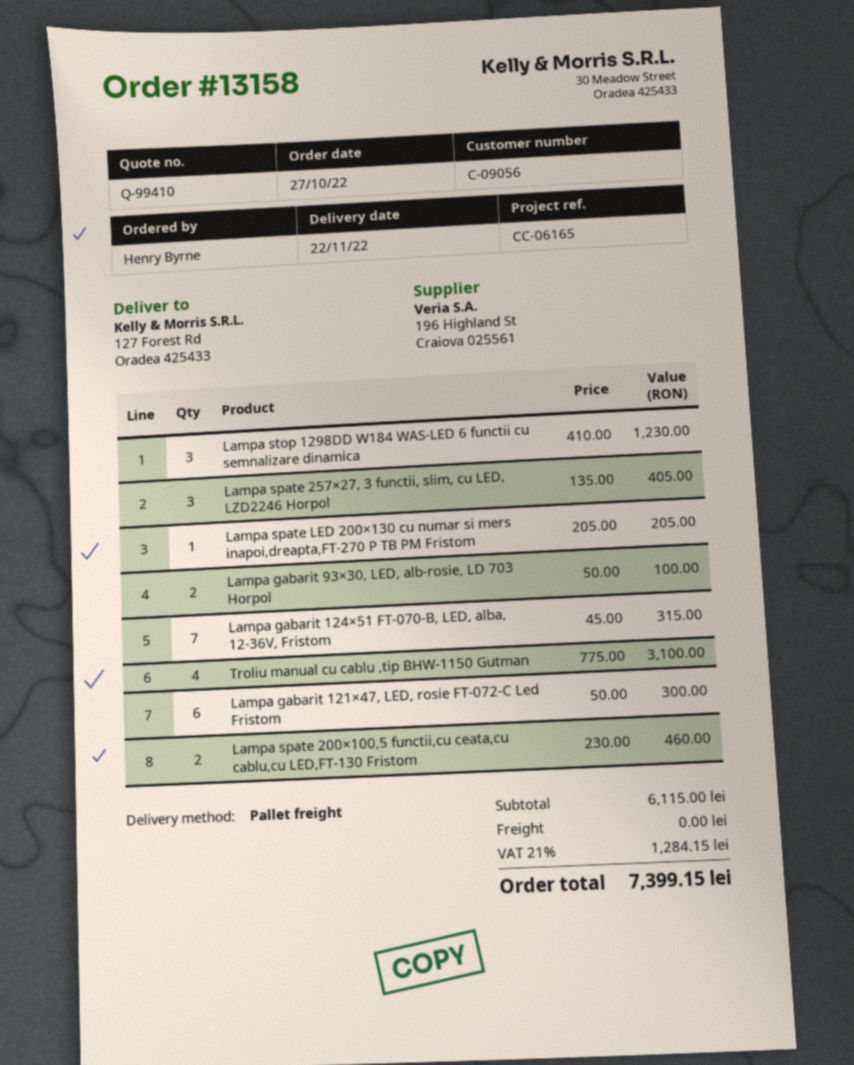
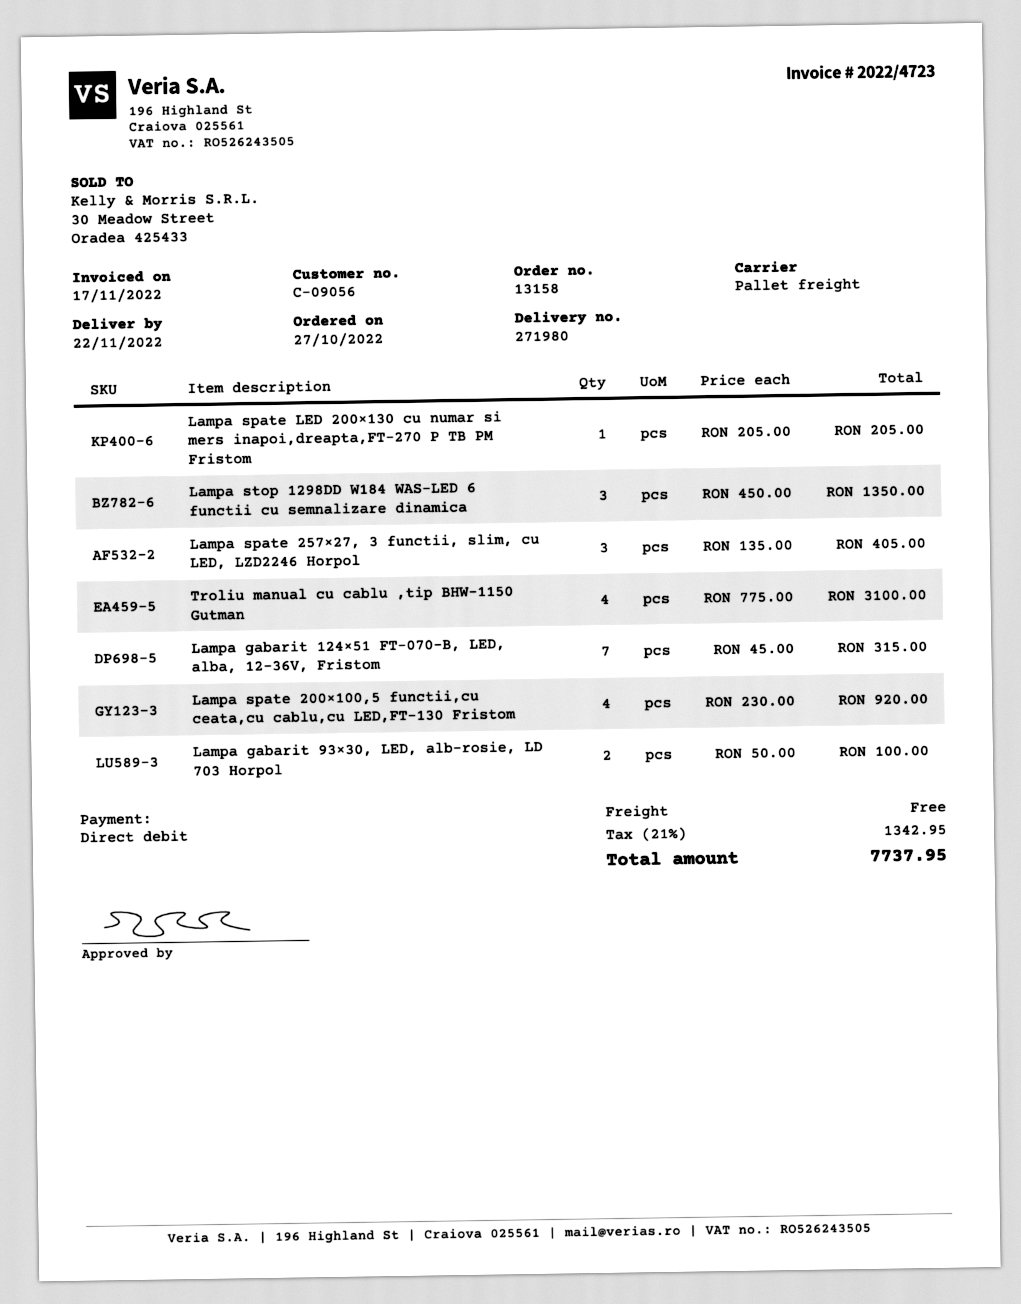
Lampa stop 1298DD W184 WAS-LED 6 functii cu semnalizare dinamica: 3 x 410.00 = 1230.00 -> 3 x 450.00 = 1350.00
Lampa gabarit 121×47, LED, rosie FT-072-C Led Fristom: 6 x 50.00 = 300.00 -> none
Lampa spate 200×100,5 functii,cu ceata,cu cablu,cu LED,FT-130 Fristom: 2 x 230.00 = 460.00 -> 4 x 230.00 = 920.00
tax: 21% = 1284.15 -> 21% = 1342.95
total: 7399.15 -> 7737.95

